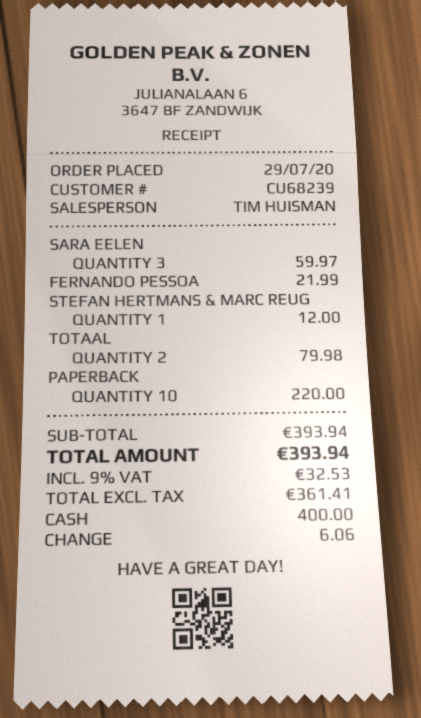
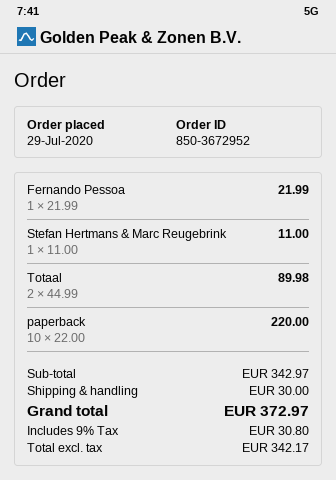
SARA EELEN: 3 for 59.97 -> none
STEFAN HERTMANS & MARC REUG: 1 for 12.00 -> 1 for 11.00
TOTAAL: 2 for 79.98 -> 2 for 89.98
subtotal: 393.94 -> 342.97
shipping: none -> 30.00
net: 361.41 -> 342.17
tax: 9% = 32.53 -> 9% = 30.80
total: 393.94 -> 372.97

